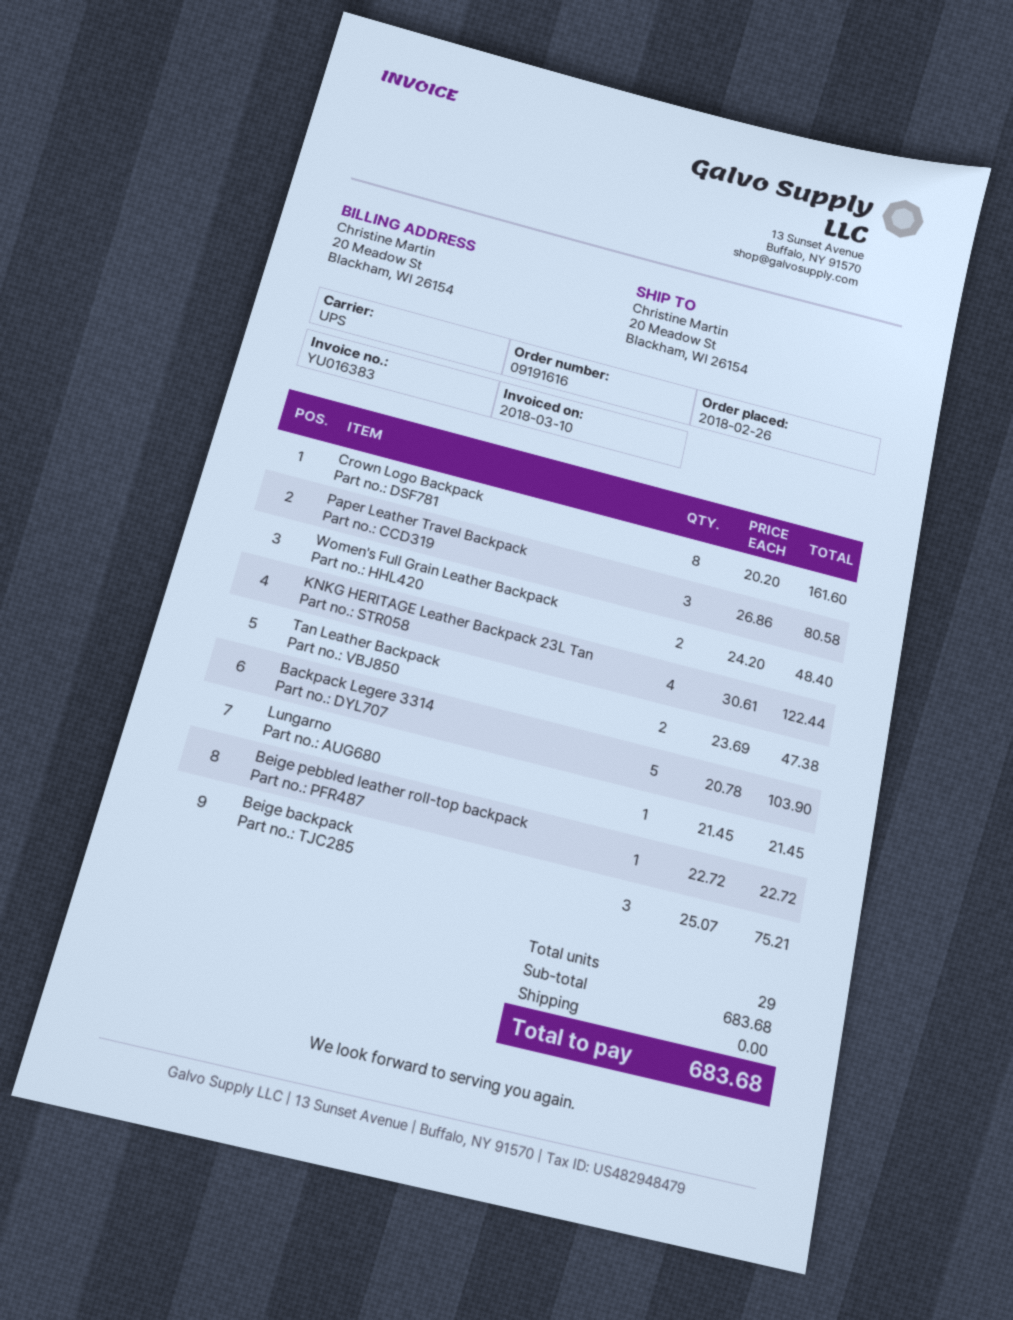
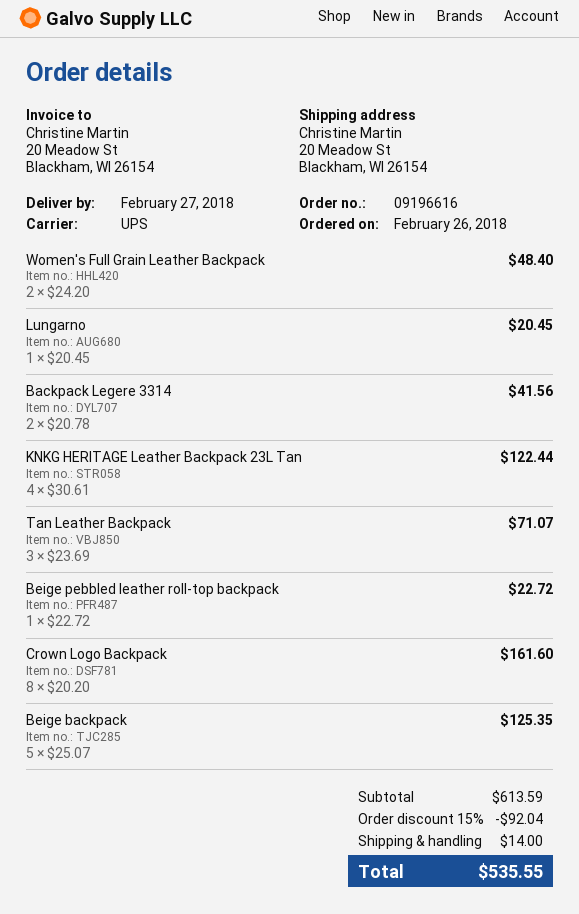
order number: 09191616 -> 09196616
Paper Leather Travel Backpack: 3 x 26.86 = 80.58 -> none
Tan Leather Backpack: 2 x 23.69 = 47.38 -> 3 x 23.69 = 71.07
Backpack Legere 3314: 5 x 20.78 = 103.90 -> 2 x 20.78 = 41.56
Lungarno: 1 x 21.45 = 21.45 -> 1 x 20.45 = 20.45
Beige backpack: 3 x 25.07 = 75.21 -> 5 x 25.07 = 125.35
subtotal: 683.68 -> 613.59
discount: none -> 15% = 92.04
shipping: 0.00 -> 14.00
total: 683.68 -> 535.55

